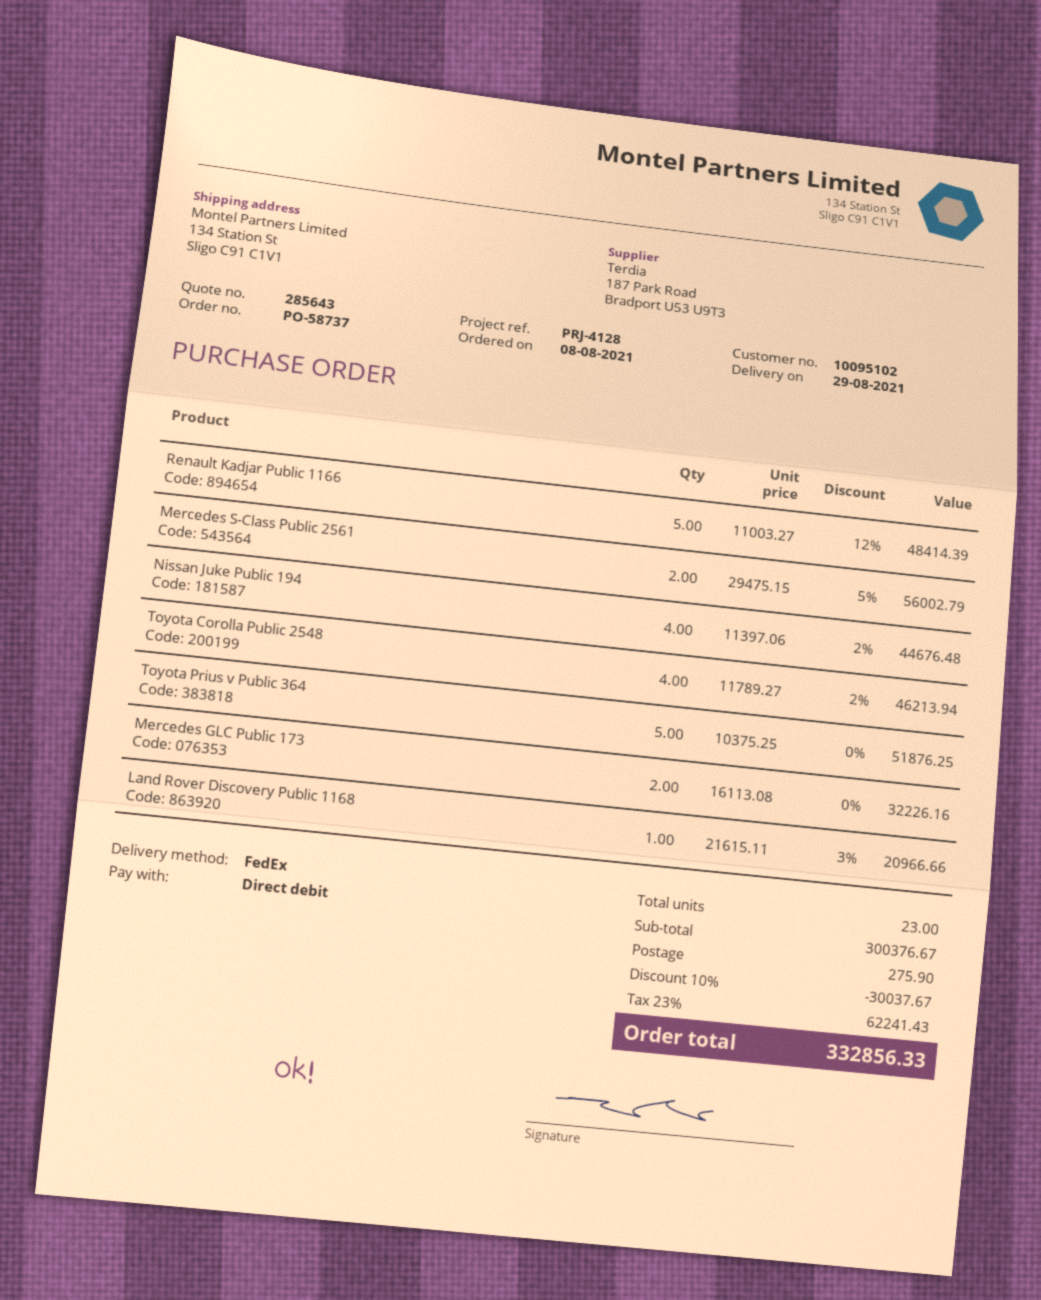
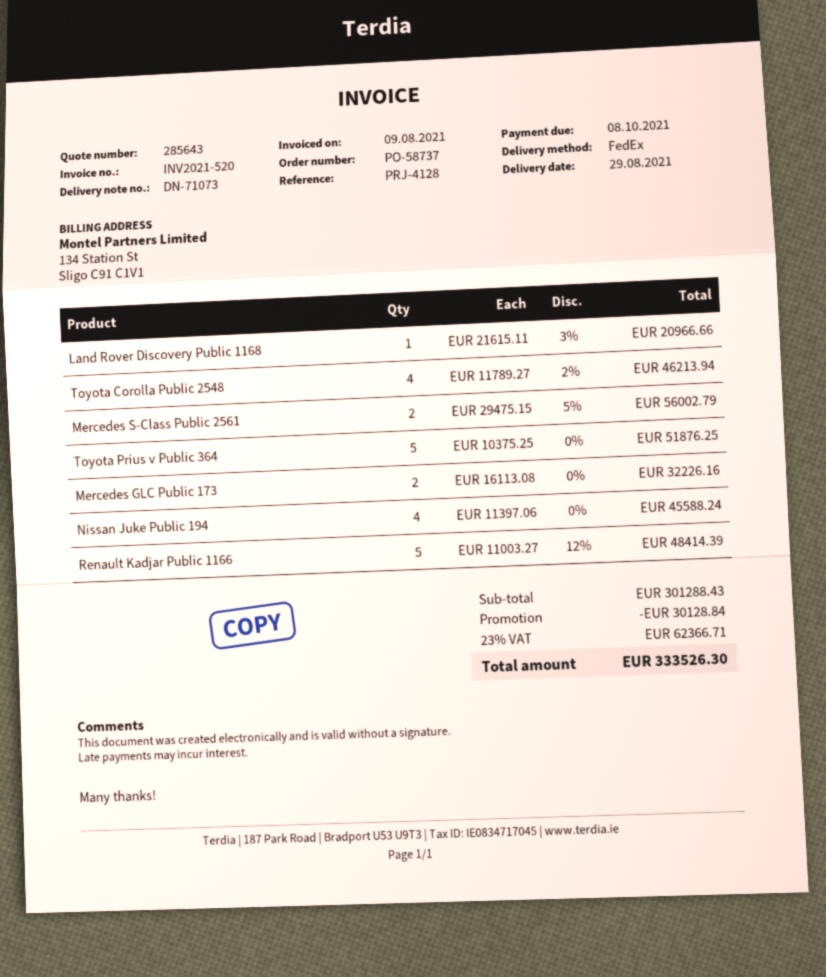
Nissan Juke Public 194: 4 x 11397.06 - 2% = 44676.48 -> 4 x 11397.06 = 45588.24
subtotal: 300376.67 -> 301288.43
discount: 30037.67 -> 30128.84
shipping: 275.90 -> none
tax: 23% = 62241.43 -> 23% = 62366.71
total: 332856.33 -> 333526.30

